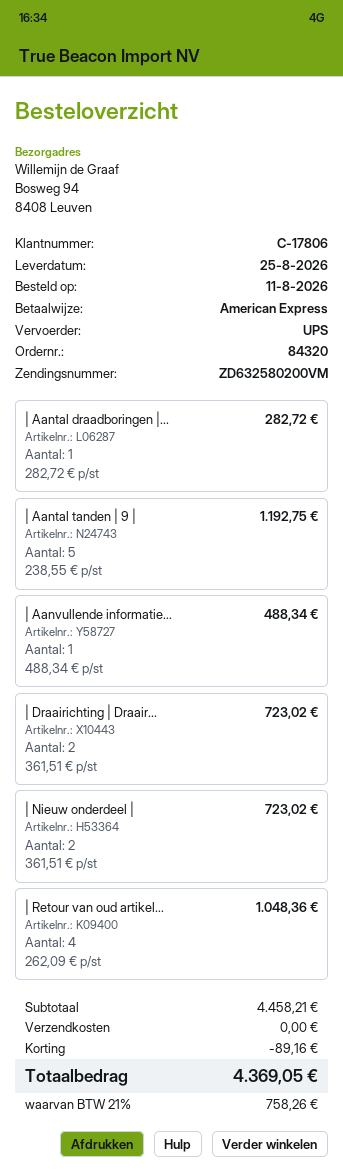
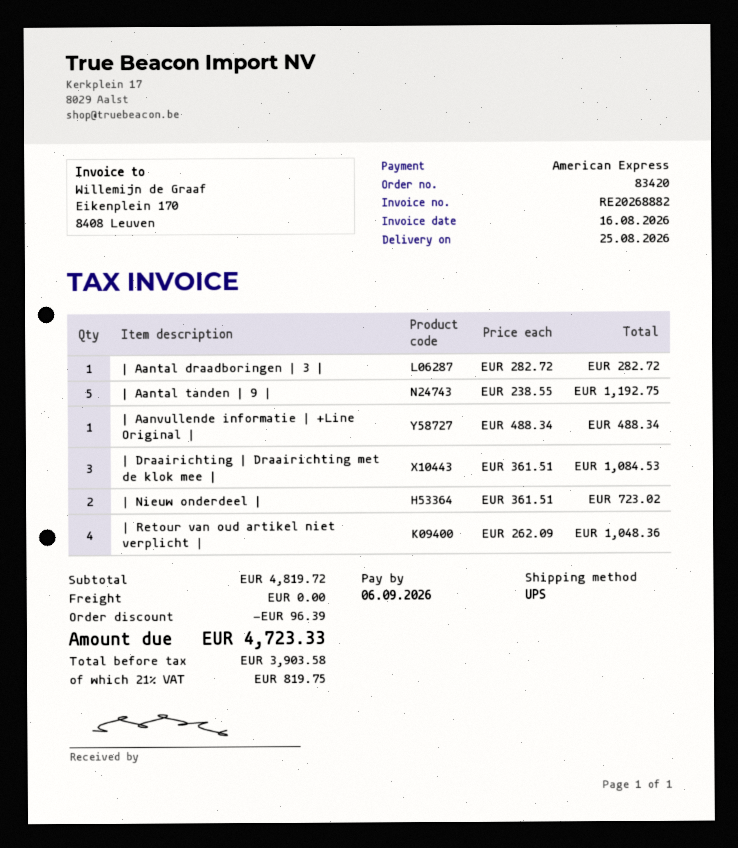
order number: 84320 -> 83420
| Draairichting | Draair...: 2 x 361.51 = 723.02 -> 3 x 361.51 = 1084.53
subtotal: 4458.21 -> 4819.72
discount: 89.16 -> 96.39
tax: 21% = 758.26 -> 21% = 819.75
total: 4369.05 -> 4723.33

